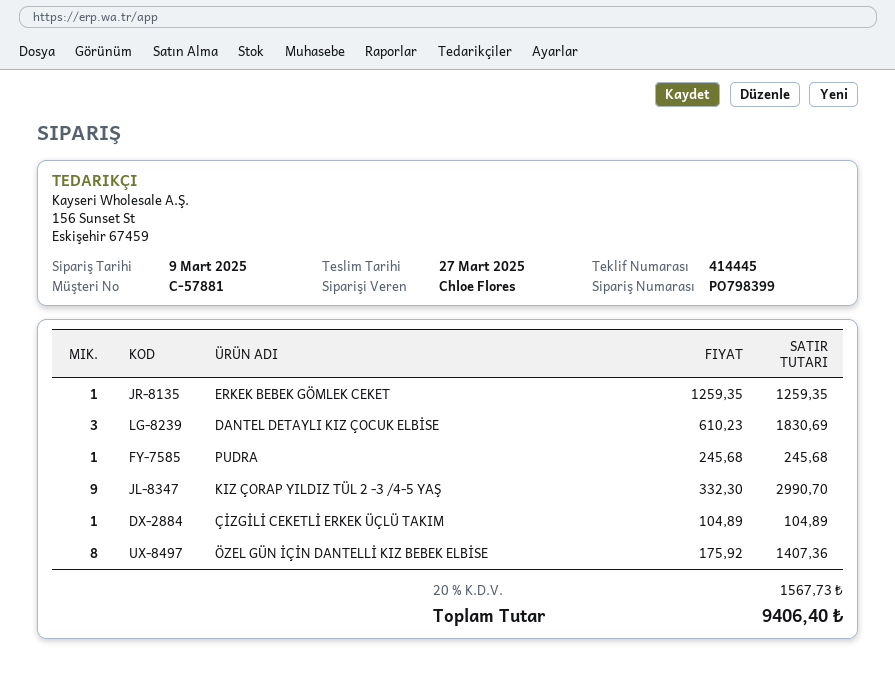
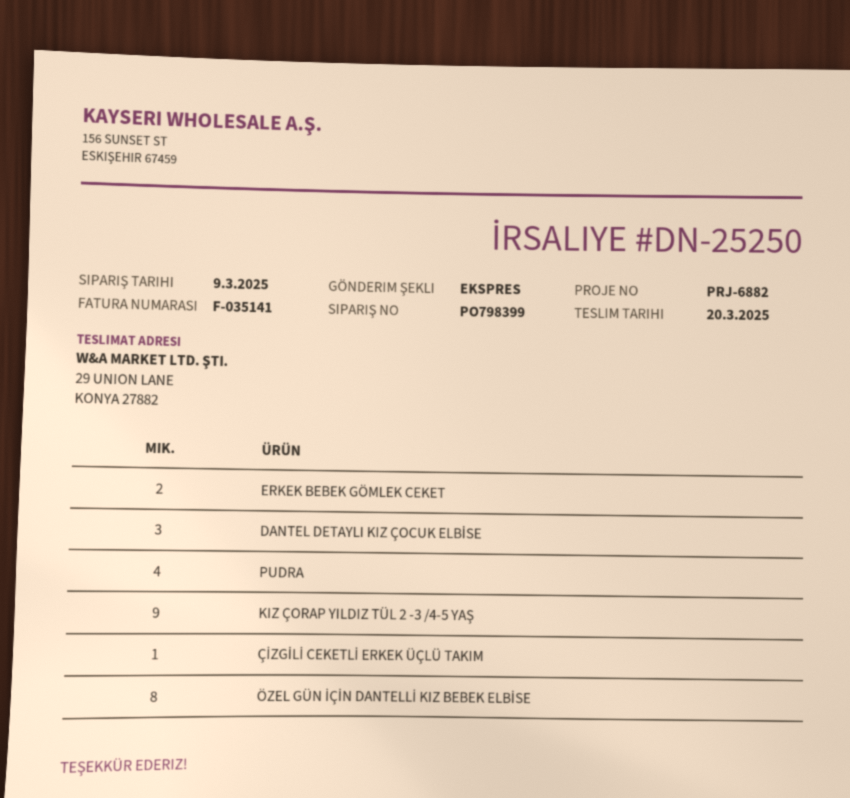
delivery date: 2025-03-27 -> 2025-03-20
ERKEK BEBEK GÖMLEK CEKET: 1 -> 2
PUDRA: 1 -> 4

